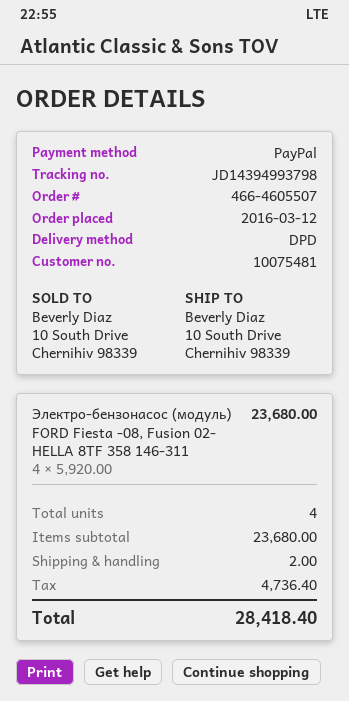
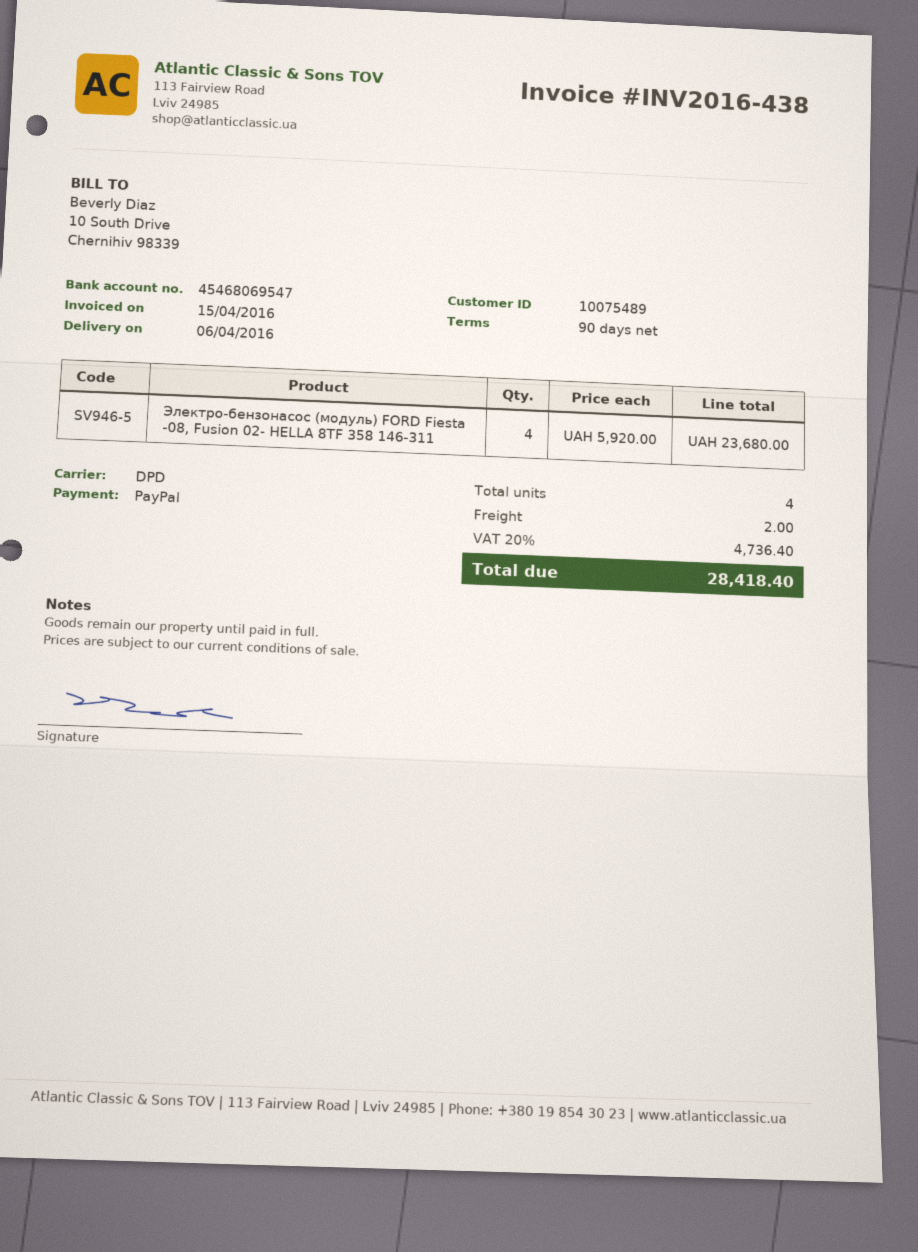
customer number: 10075481 -> 10075489

